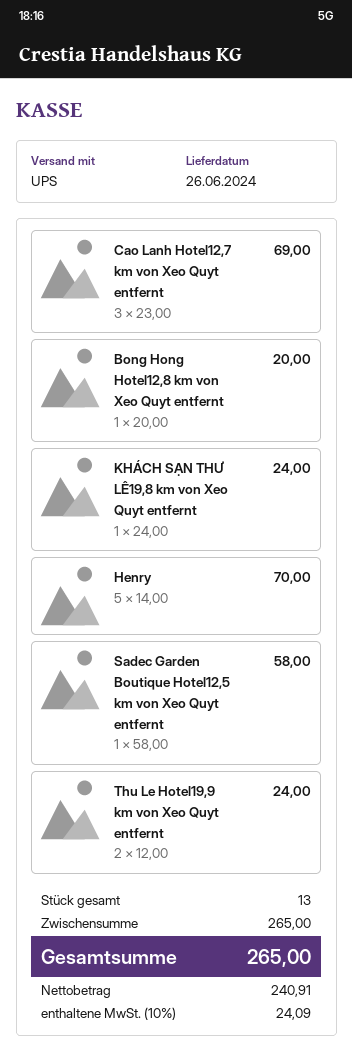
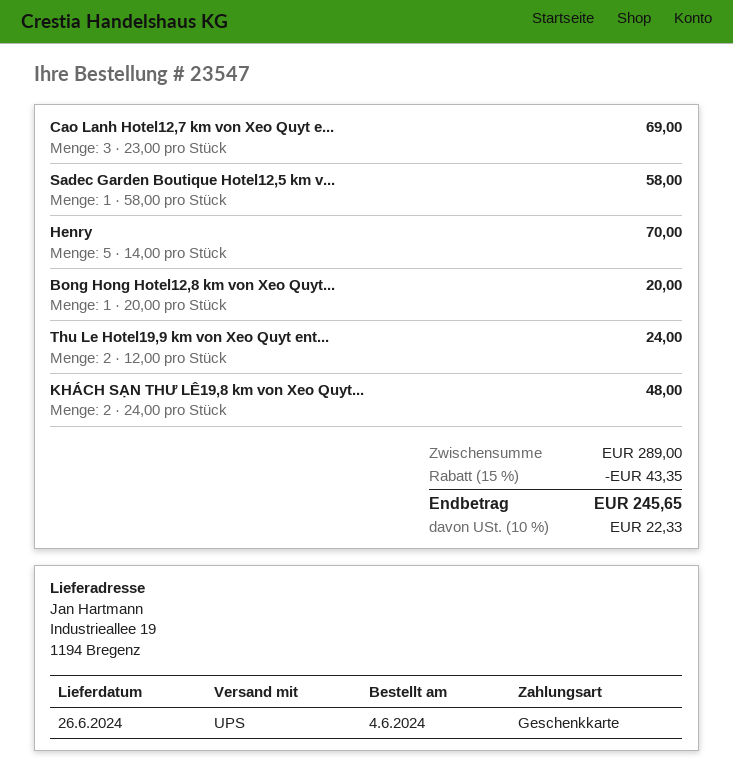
KHÁCH SẠN THƯ LÊ19,8 km von Xeo Quyt entfernt: 1 x 24.00 = 24.00 -> 2 x 24.00 = 48.00
subtotal: 265.00 -> 289.00
discount: none -> 15% = 43.35
tax: 10% = 24.09 -> 10% = 22.33
total: 265.00 -> 245.65

